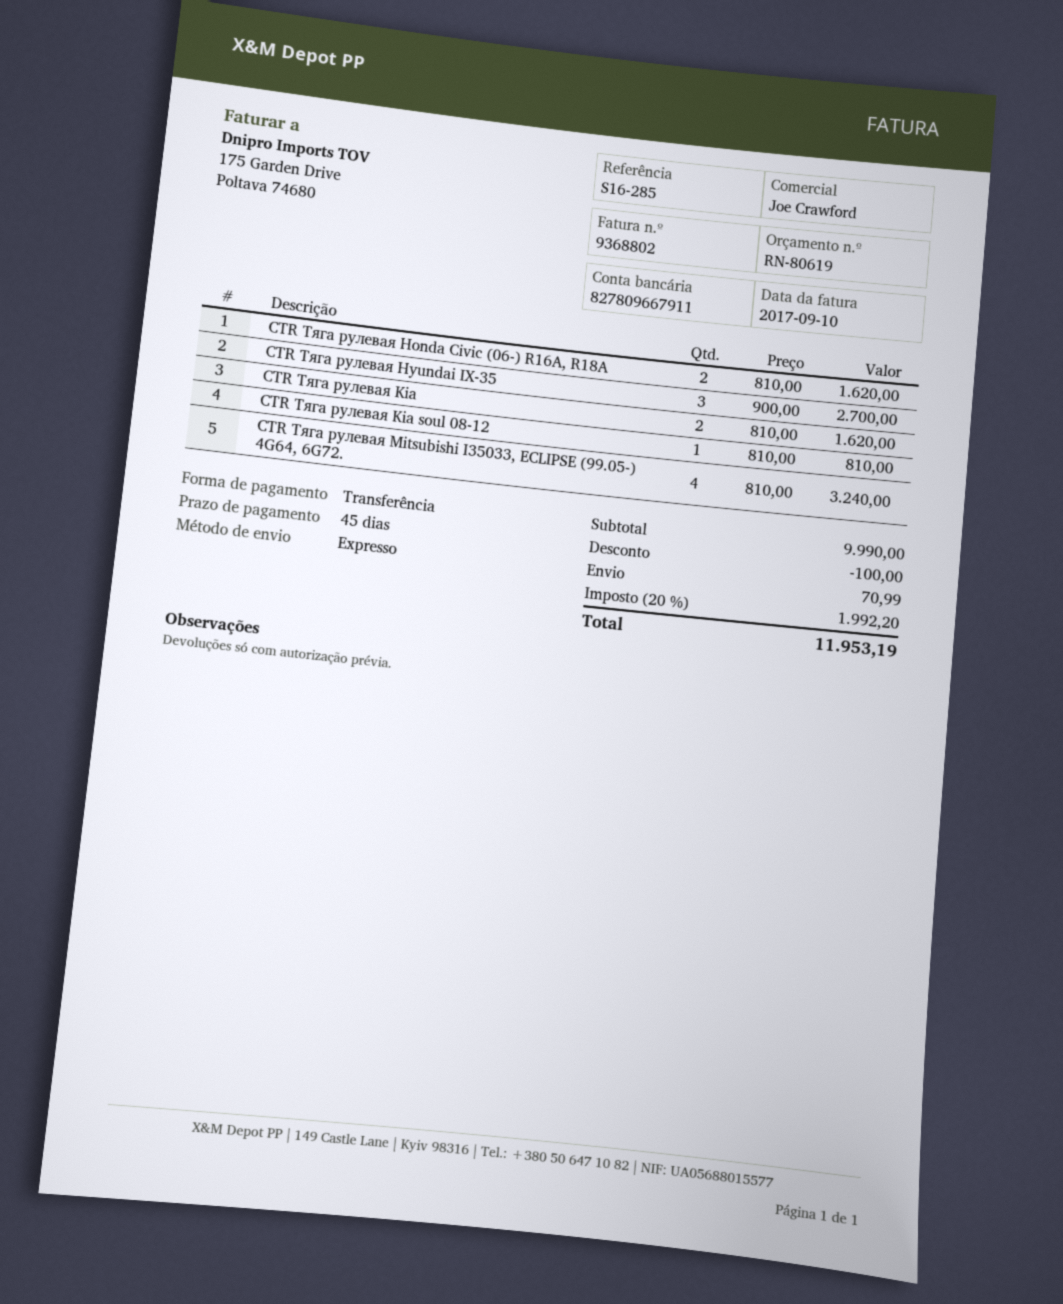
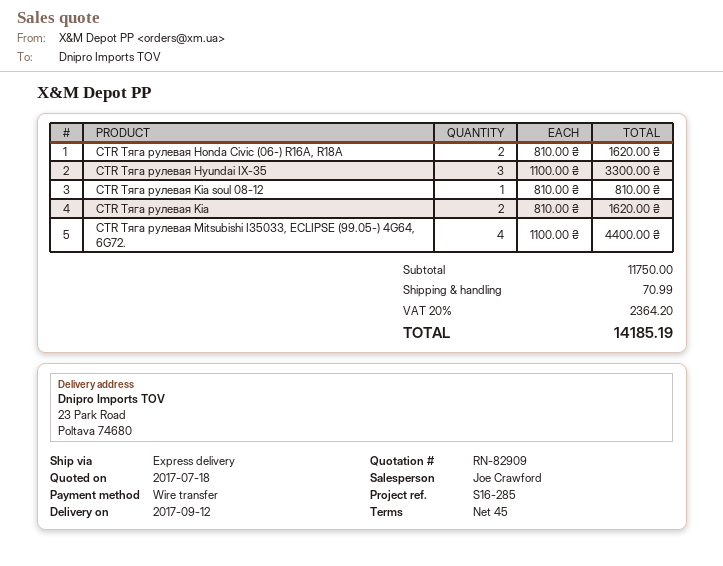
quote number: RN-80619 -> RN-82909
CTR Тяга рулевая Hyundai IX-35: 3 x 900.00 = 2700.00 -> 3 x 1100.00 = 3300.00
CTR Тяга рулевая Mitsubishi I35033, ECLIPSE (99.05-) 4G64, 6G72.: 4 x 810.00 = 3240.00 -> 4 x 1100.00 = 4400.00
subtotal: 9990.00 -> 11750.00
discount: 100.00 -> none
tax: 20% = 1992.20 -> 20% = 2364.20
total: 11953.19 -> 14185.19

